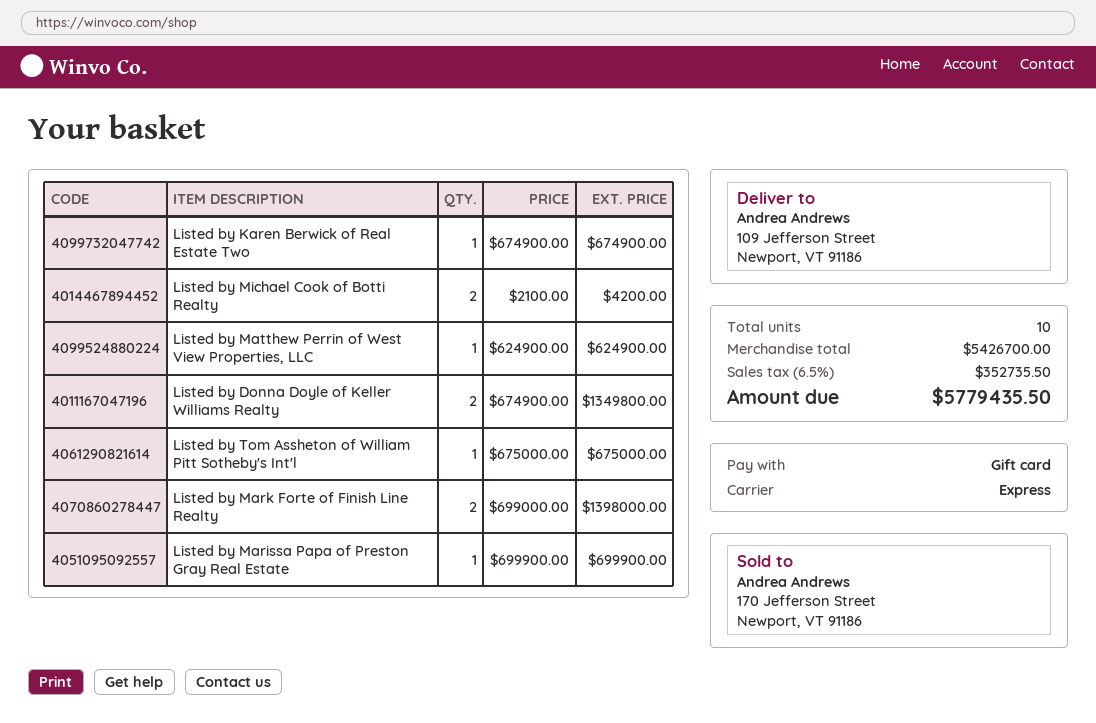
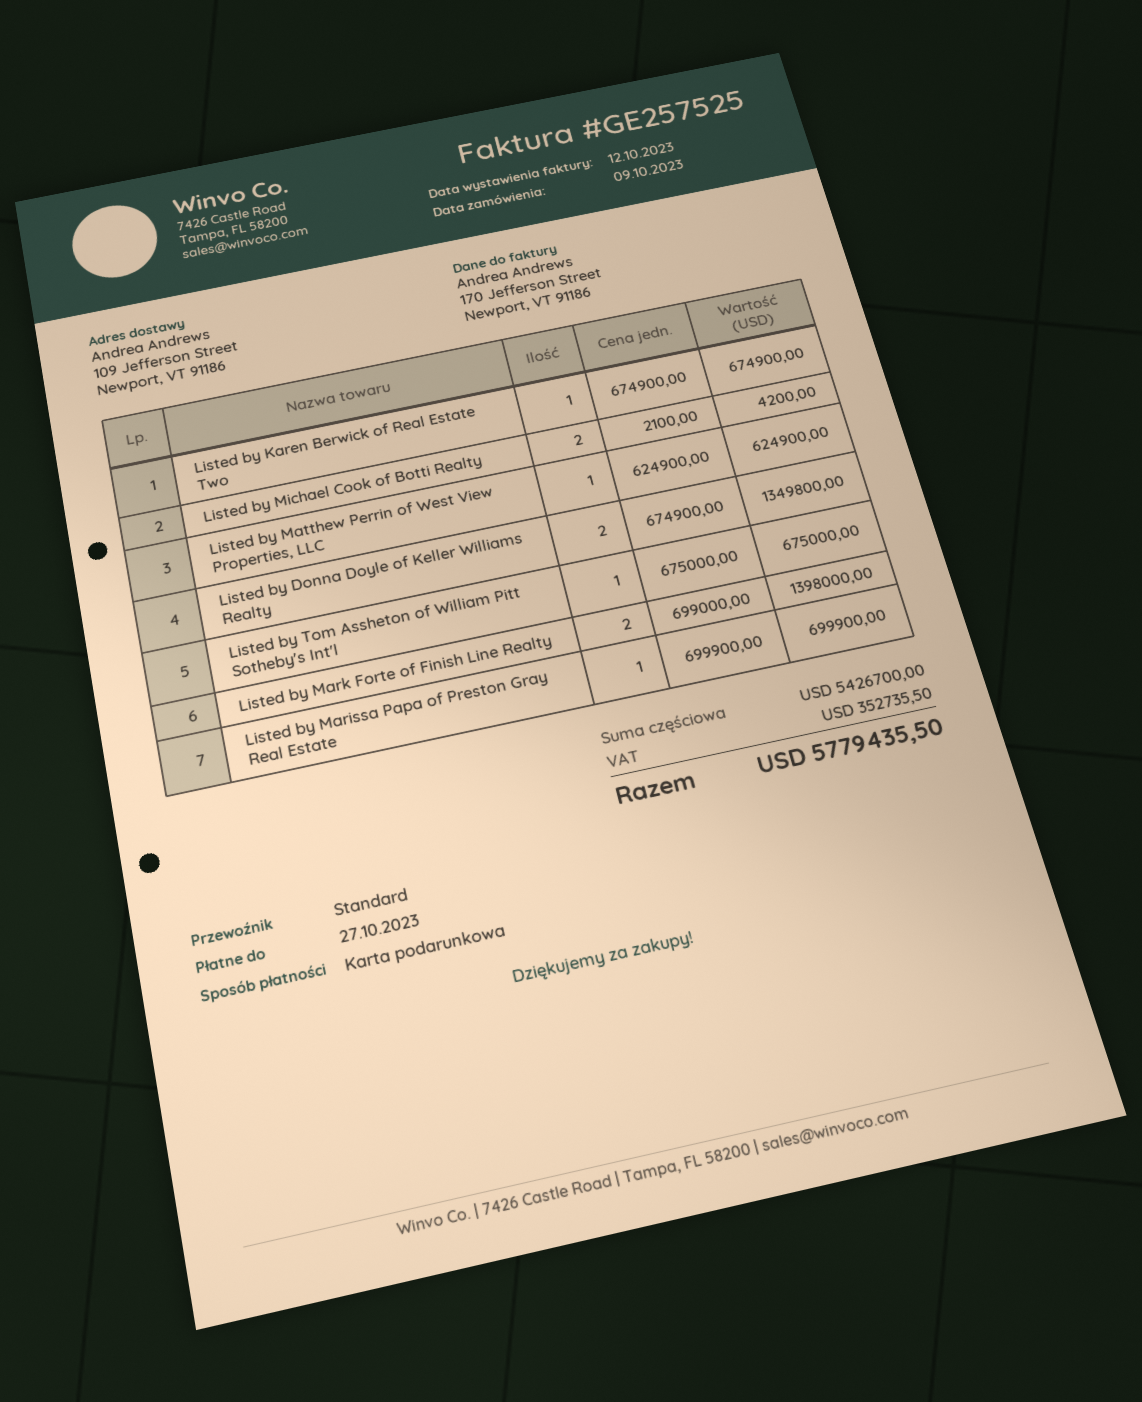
shipping method: express -> standard

